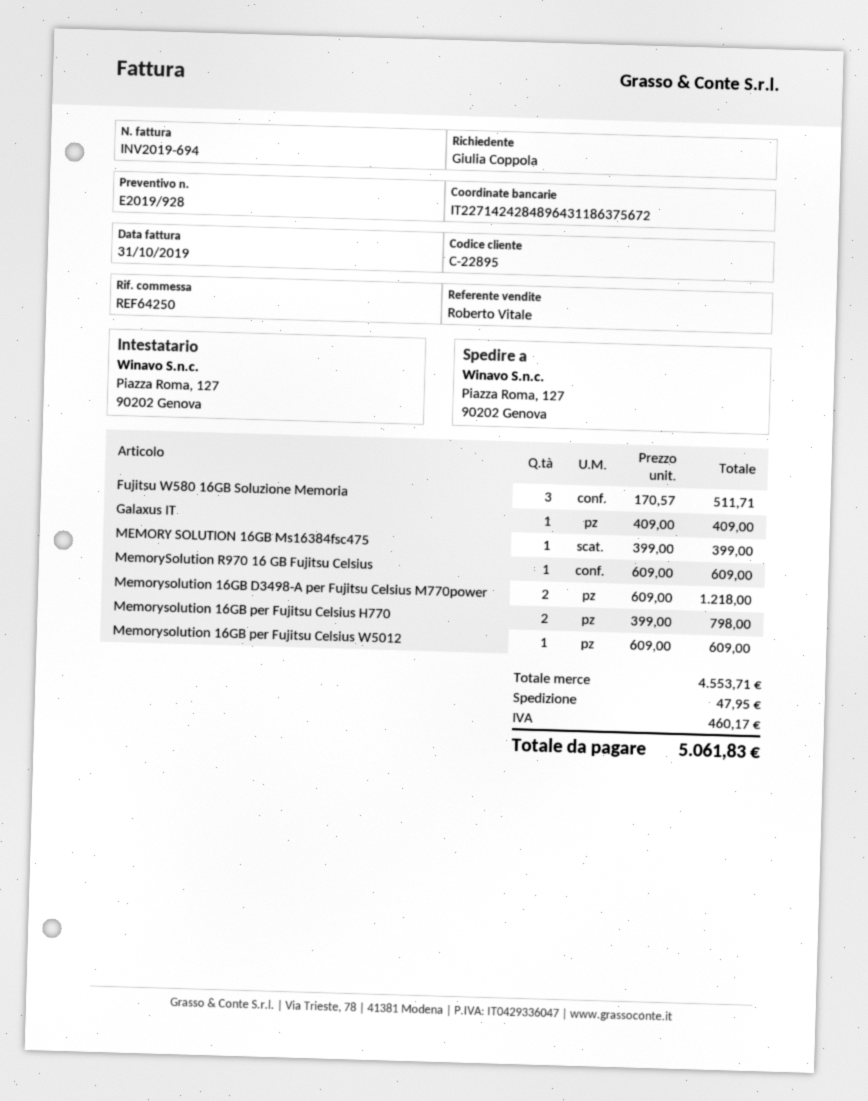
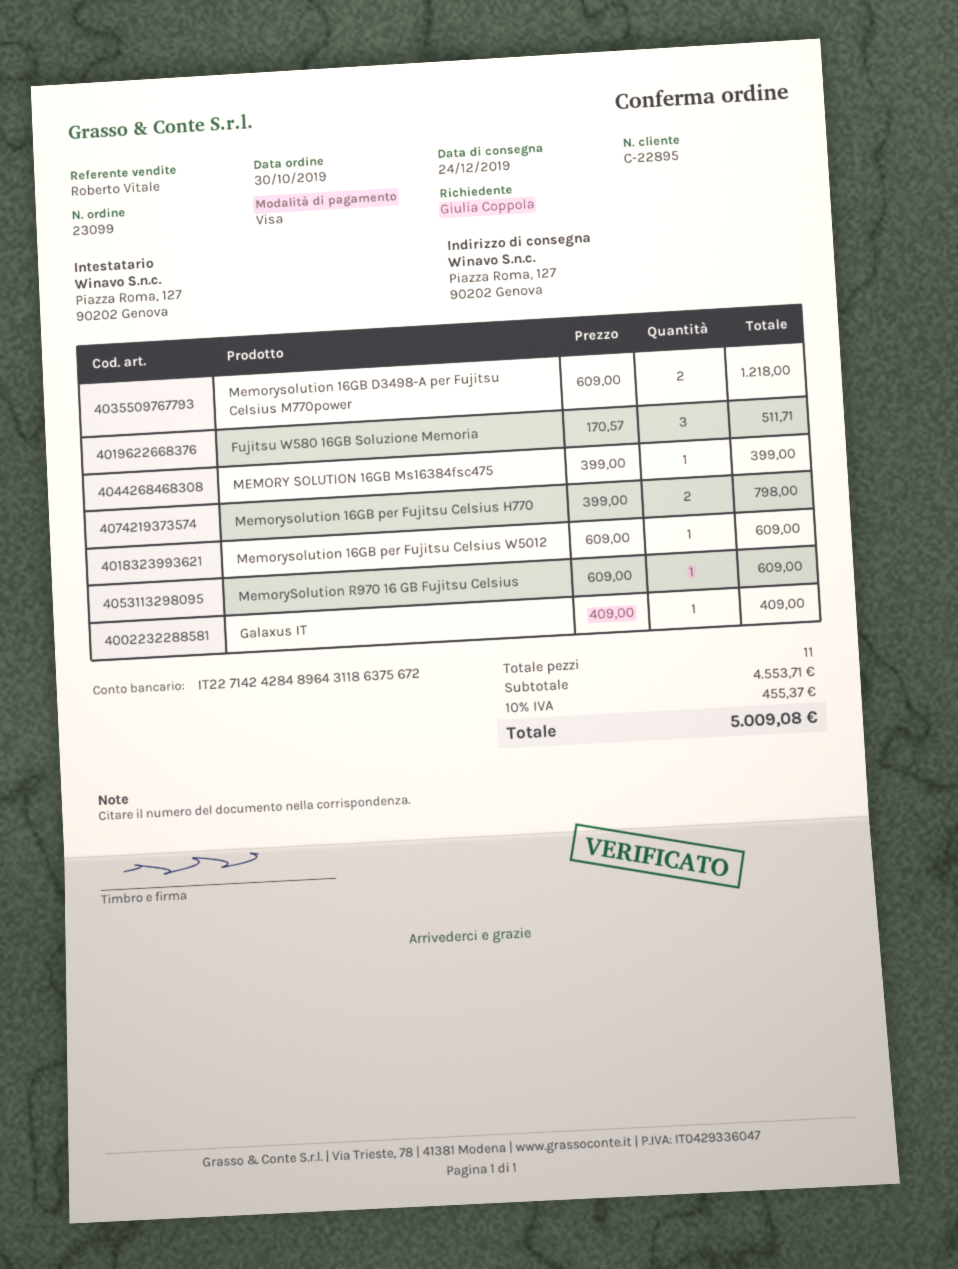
shipping: 47.95 -> none
tax: 460.17 -> 455.37
total: 5061.83 -> 5009.08

